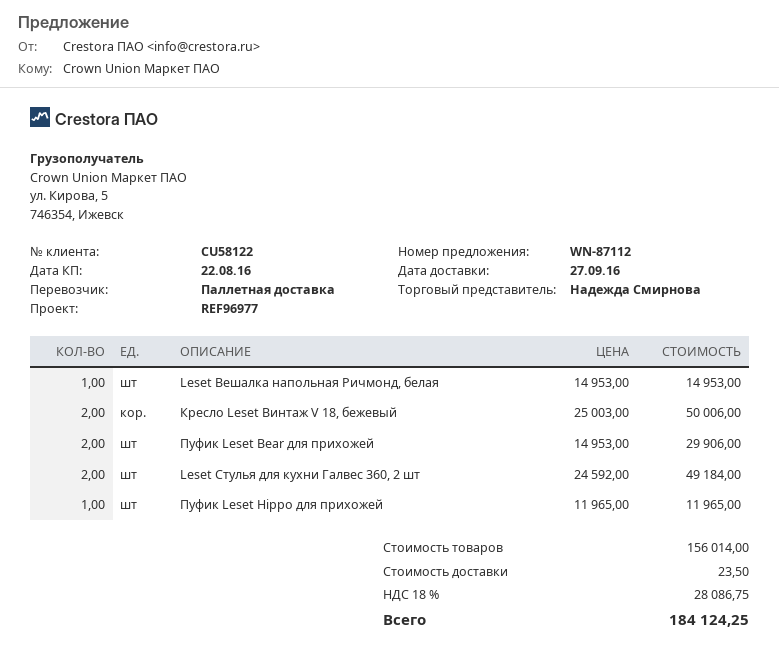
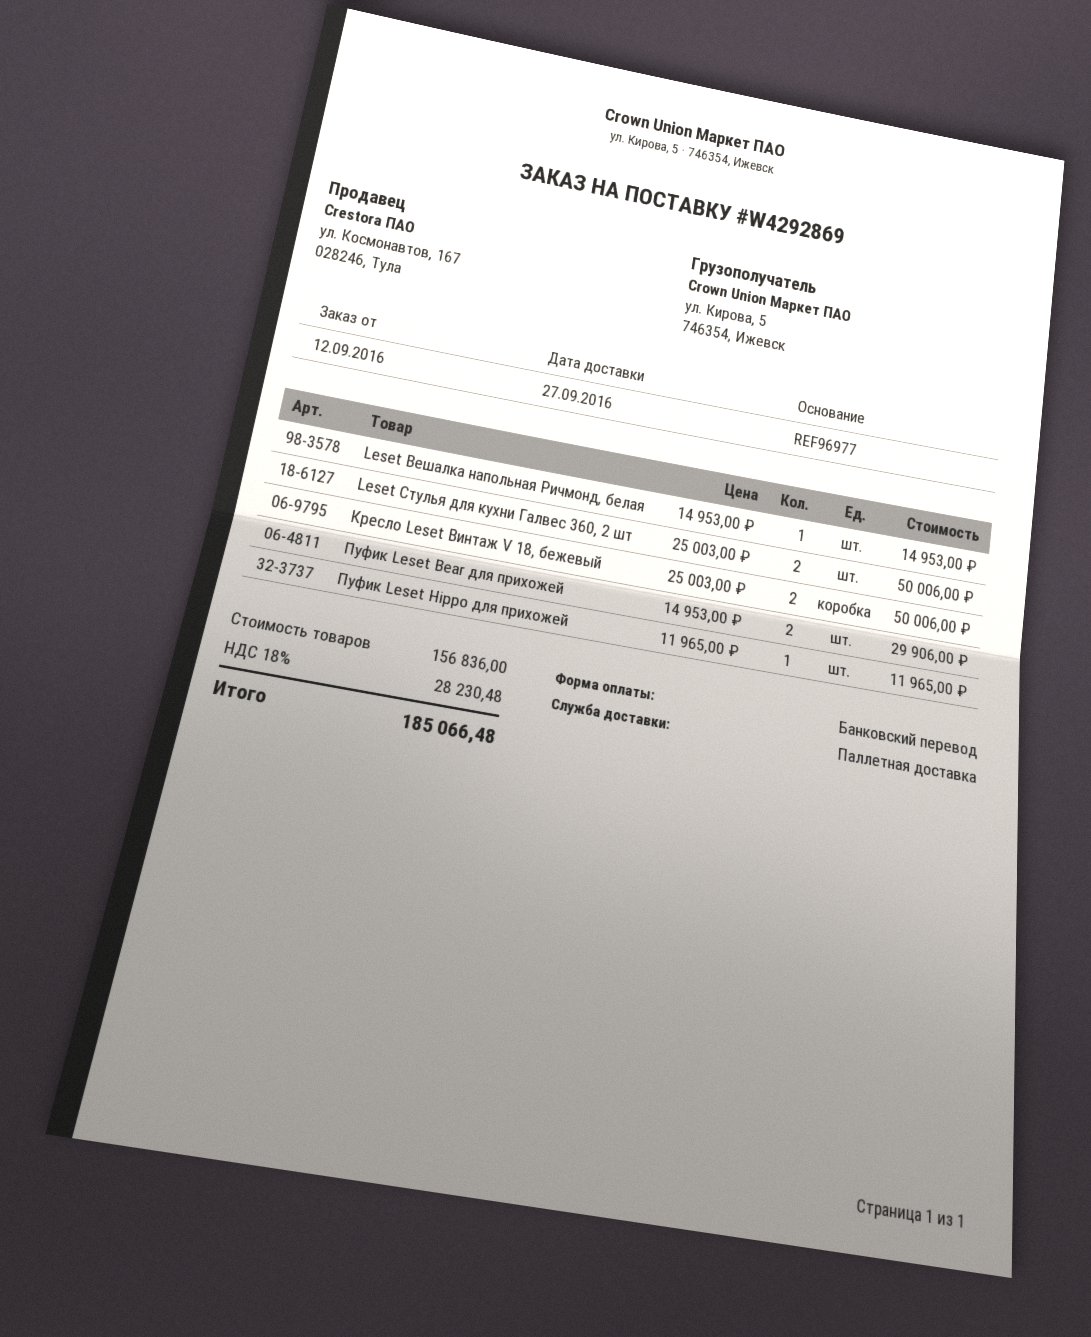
Leset Стулья для кухни Галвес 360, 2 шт: 2 x 24592.00 = 49184.00 -> 2 x 25003.00 = 50006.00
subtotal: 156014.00 -> 156836.00
shipping: 23.50 -> none
tax: 18% = 28086.75 -> 18% = 28230.48
total: 184124.25 -> 185066.48

